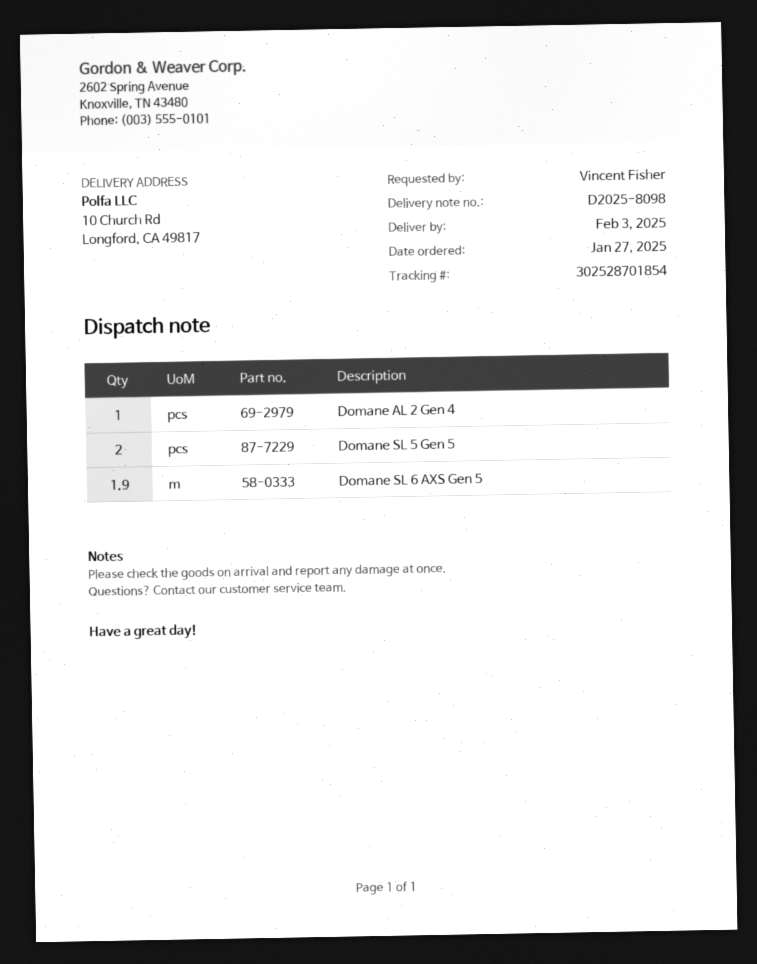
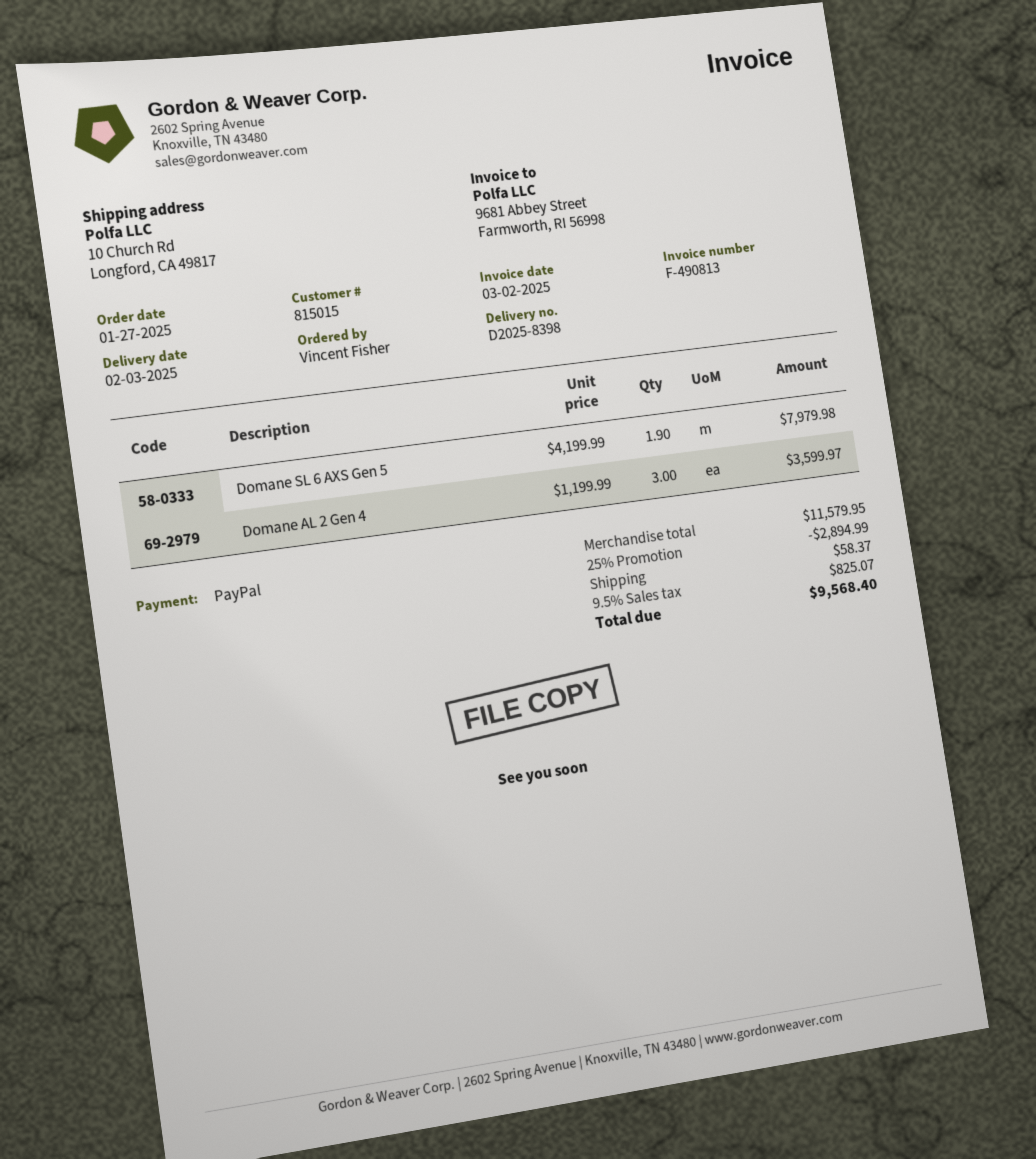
delivery note number: D2025-8098 -> D2025-8398
Domane AL 2 Gen 4: 1 -> 3
Domane SL 5 Gen 5: 2 -> none

